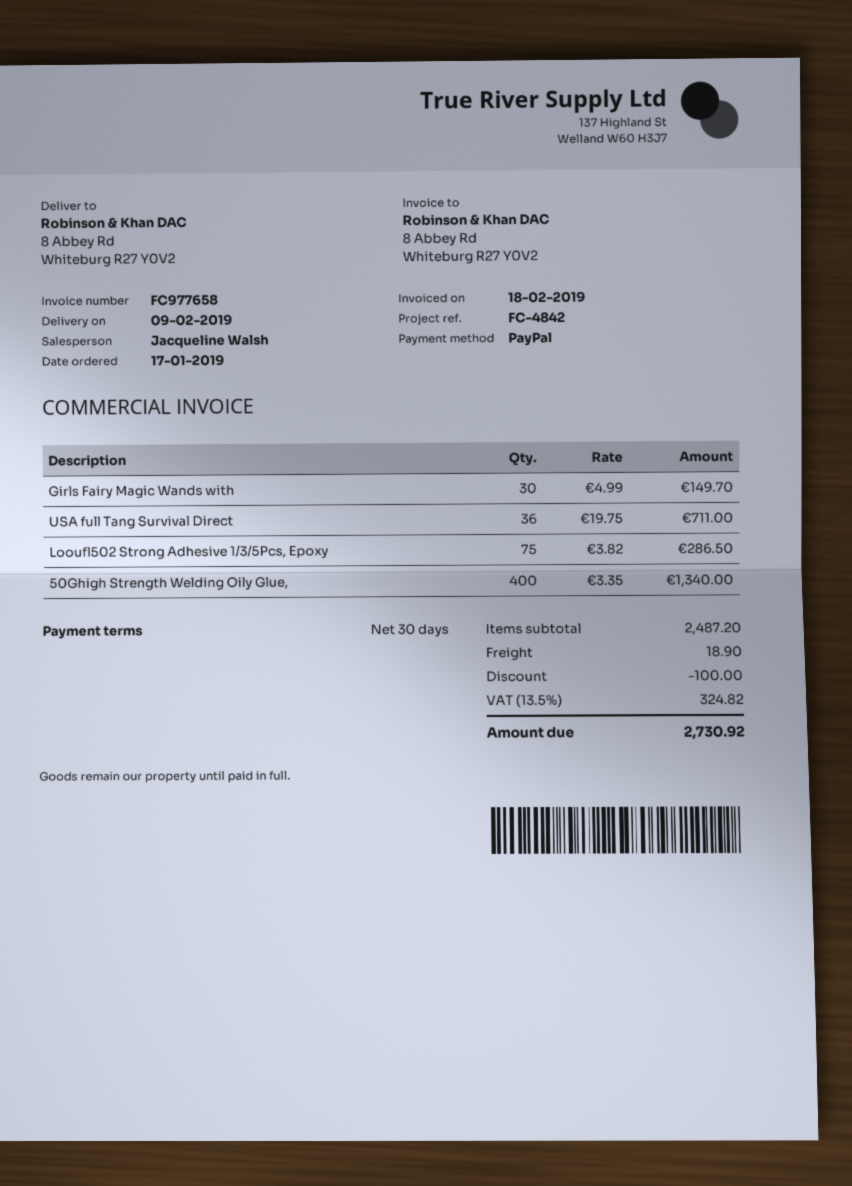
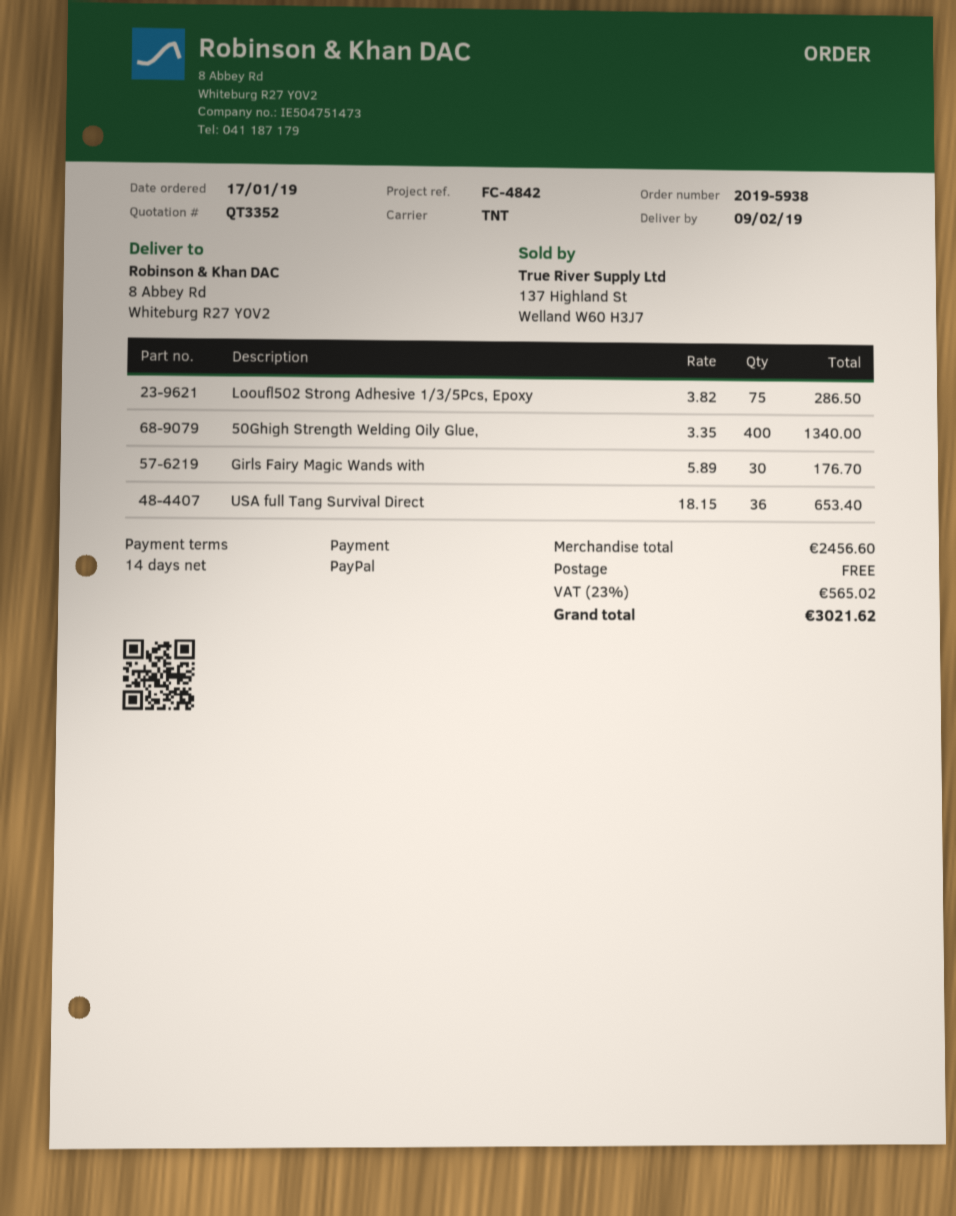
payment terms: 30 days -> 14 days
Girls Fairy Magic Wands with: 30 x 4.99 = 149.70 -> 30 x 5.89 = 176.70
USA full Tang Survival Direct: 36 x 19.75 = 711.00 -> 36 x 18.15 = 653.40
subtotal: 2487.20 -> 2456.60
discount: 100.00 -> none
shipping: 18.90 -> 0.00
tax: 13.5% = 324.82 -> 23% = 565.02
total: 2730.92 -> 3021.62

